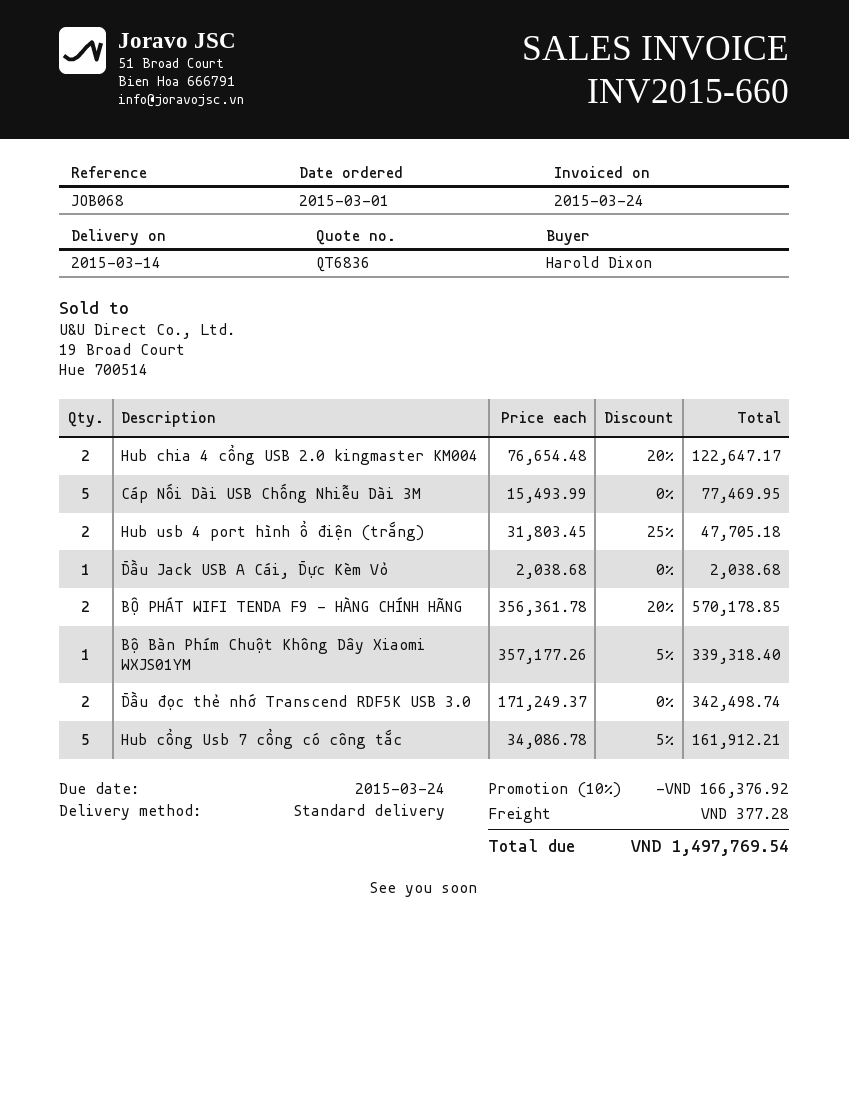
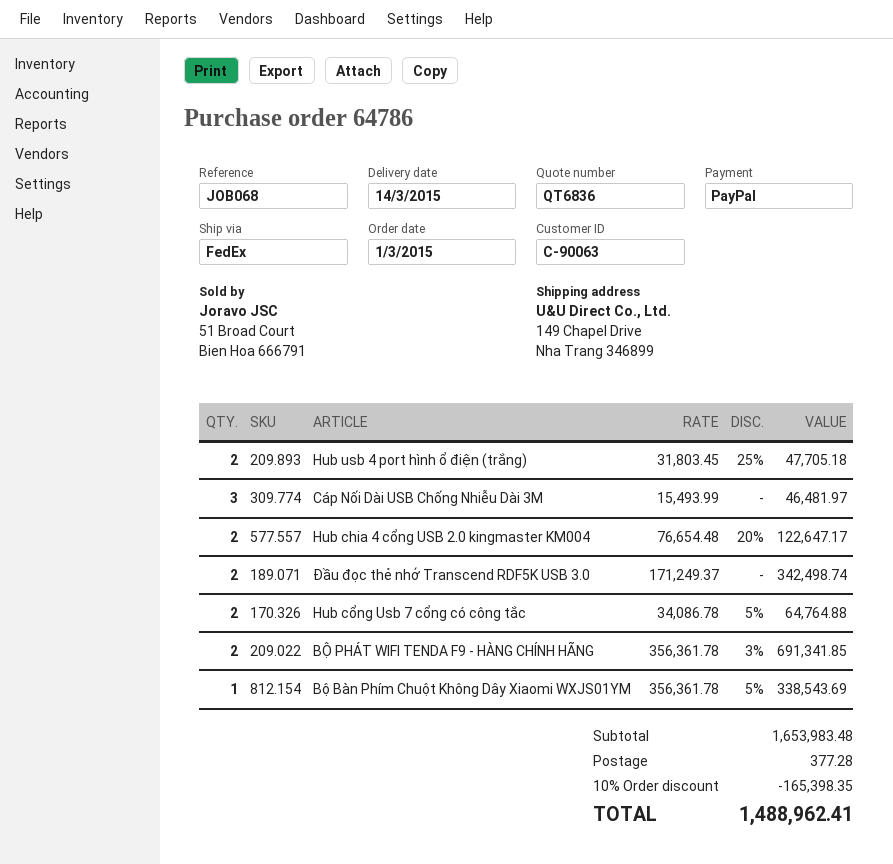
shipping method: standard -> FedEx
Cáp Nối Dài USB Chống Nhiễu Dài 3M: 5 x 15493.99 = 77469.95 -> 3 x 15493.99 = 46481.97
Đầu Jack USB A Cái, Đực Kèm Vỏ: 1 x 2038.68 = 2038.68 -> none
BỘ PHÁT WIFI TENDA F9 - HÀNG CHÍNH HÃNG: 2 x 356361.78 - 20% = 570178.85 -> 2 x 356361.78 - 3% = 691341.85
Bộ Bàn Phím Chuột Không Dây Xiaomi WXJS01YM: 1 x 357177.26 - 5% = 339318.40 -> 1 x 356361.78 - 5% = 338543.69
Hub cổng Usb 7 cổng có công tắc: 5 x 34086.78 - 5% = 161912.21 -> 2 x 34086.78 - 5% = 64764.88
discount: 10% = 166376.92 -> 10% = 165398.35
total: 1497769.54 -> 1488962.41

